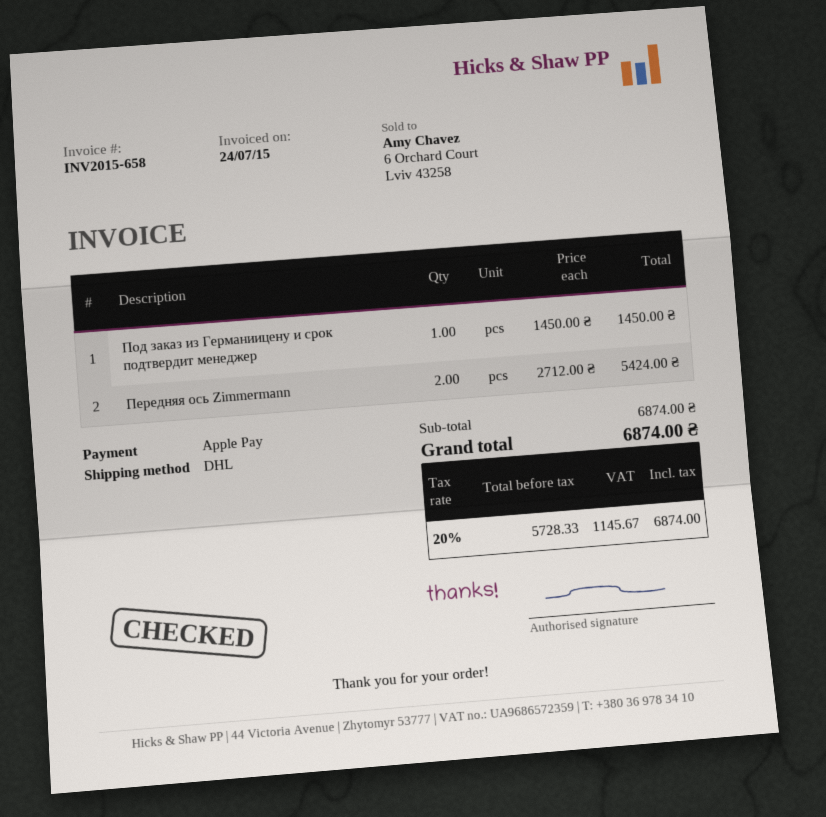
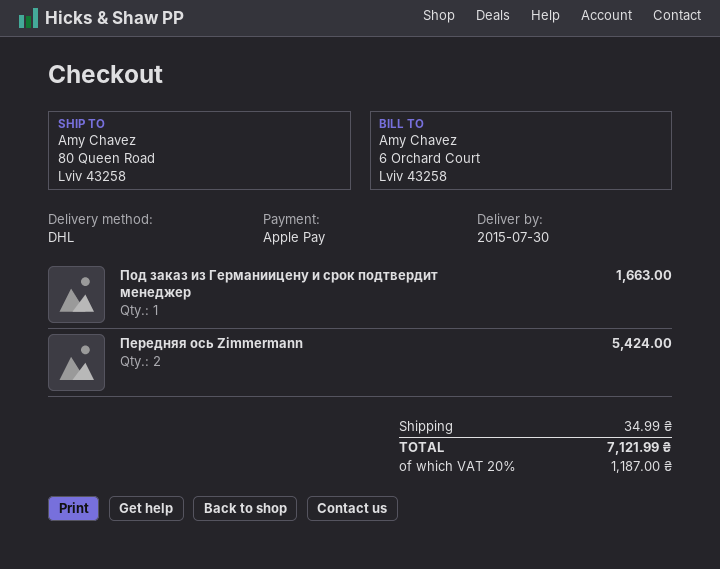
Под заказ из Германиицену и срок подтвердит менеджер: 1 for 1450.00 -> 1 for 1663.00
shipping: none -> 34.99
tax: 20% = 1145.67 -> 20% = 1187.00
total: 6874.00 -> 7121.99

